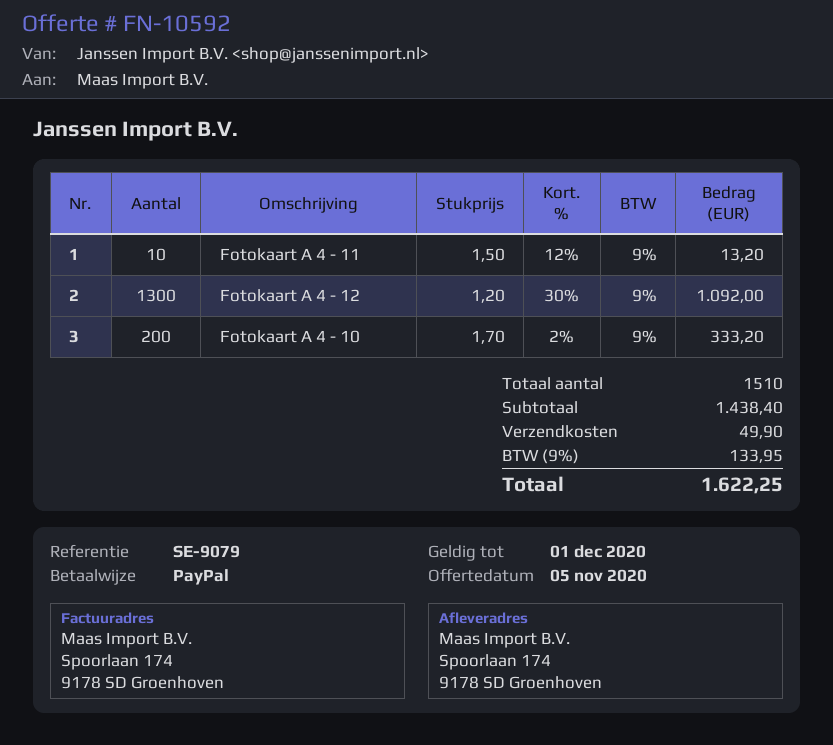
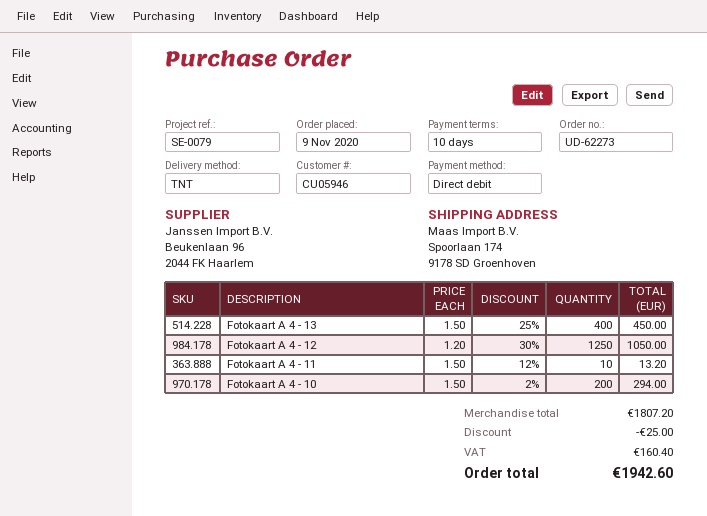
reference: SE-9079 -> SE-0079
payment method: PayPal -> direct debit
Fotokaart A 4 - 12: 1300 x 1.20 - 30% = 1092.00 -> 1250 x 1.20 - 30% = 1050.00
Fotokaart A 4 - 10: 200 x 1.70 - 2% = 333.20 -> 200 x 1.50 - 2% = 294.00
Fotokaart A 4 - 13: none -> 400 x 1.50 - 25% = 450.00
subtotal: 1438.40 -> 1807.20
discount: none -> 25.00
shipping: 49.90 -> none
tax: 133.95 -> 160.40
total: 1622.25 -> 1942.60

